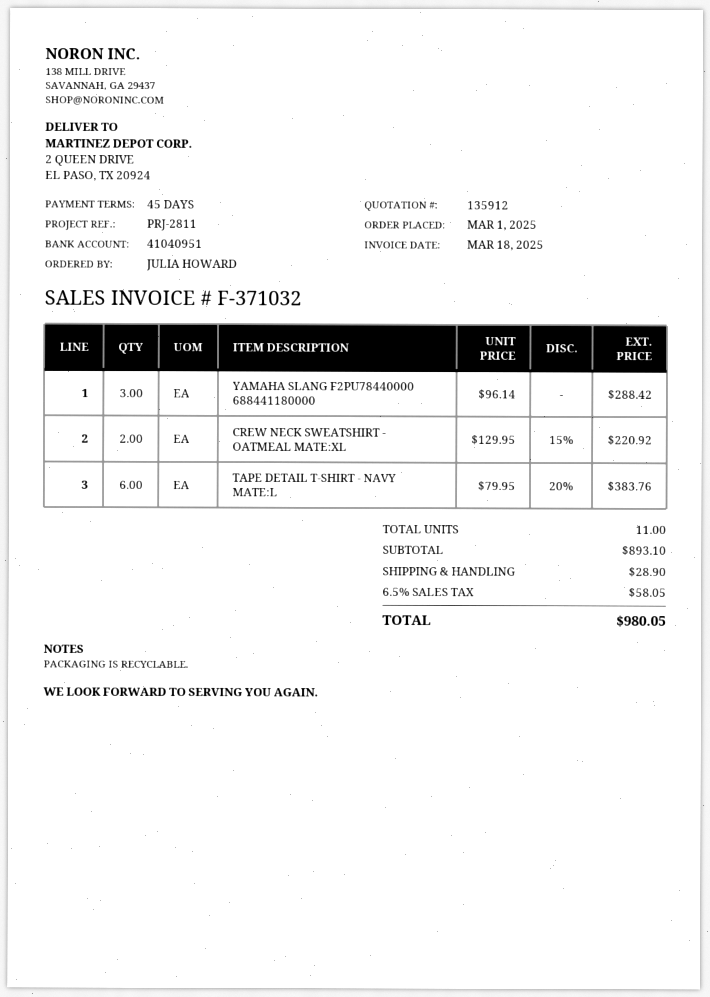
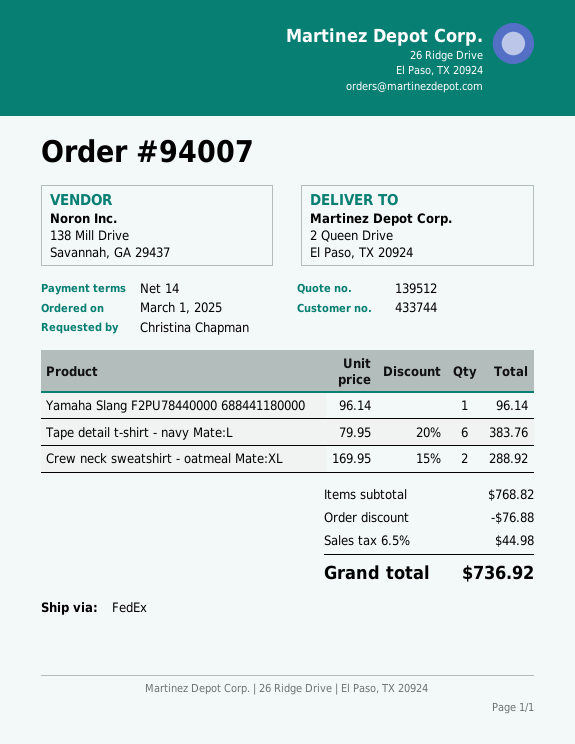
quote number: 135912 -> 139512
payment terms: 45 days -> 14 days
ordered by: JULIA HOWARD -> Christina Chapman
YAMAHA SLANG F2PU78440000 688441180000: 3 x 96.14 = 288.42 -> 1 x 96.14 = 96.14
CREW NECK SWEATSHIRT - OATMEAL MATE:XL: 2 x 129.95 - 15% = 220.92 -> 2 x 169.95 - 15% = 288.92
subtotal: 893.10 -> 768.82
discount: none -> 76.88
shipping: 28.90 -> none
tax: 6.5% = 58.05 -> 6.5% = 44.98
total: 980.05 -> 736.92

